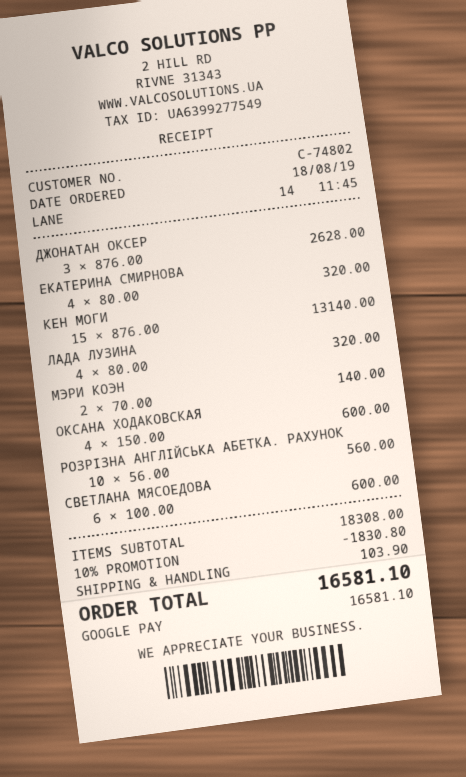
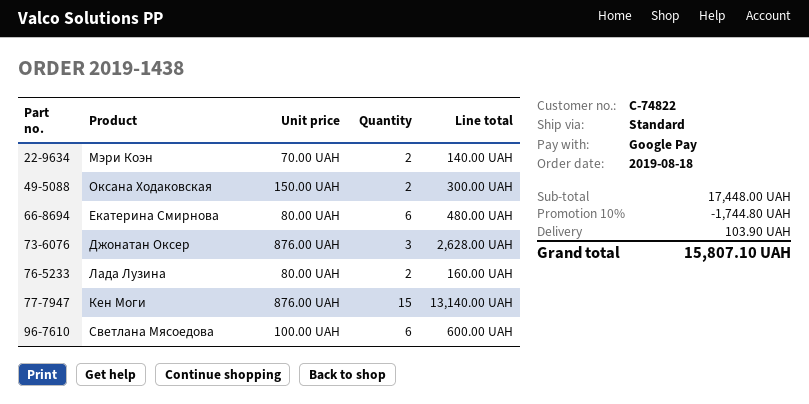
customer number: C-74802 -> C-74822
ЕКАТЕРИНА СМИРНОВА: 4 x 80.00 = 320.00 -> 6 x 80.00 = 480.00
ЛАДА ЛУЗИНА: 4 x 80.00 = 320.00 -> 2 x 80.00 = 160.00
ОКСАНА ХОДАКОВСКАЯ: 4 x 150.00 = 600.00 -> 2 x 150.00 = 300.00
РОЗРІЗНА АНГЛІЙСЬКА АБЕТКА. РАХУНОК: 10 x 56.00 = 560.00 -> none
subtotal: 18308.00 -> 17448.00
discount: 10% = 1830.80 -> 10% = 1744.80
total: 16581.10 -> 15807.10

